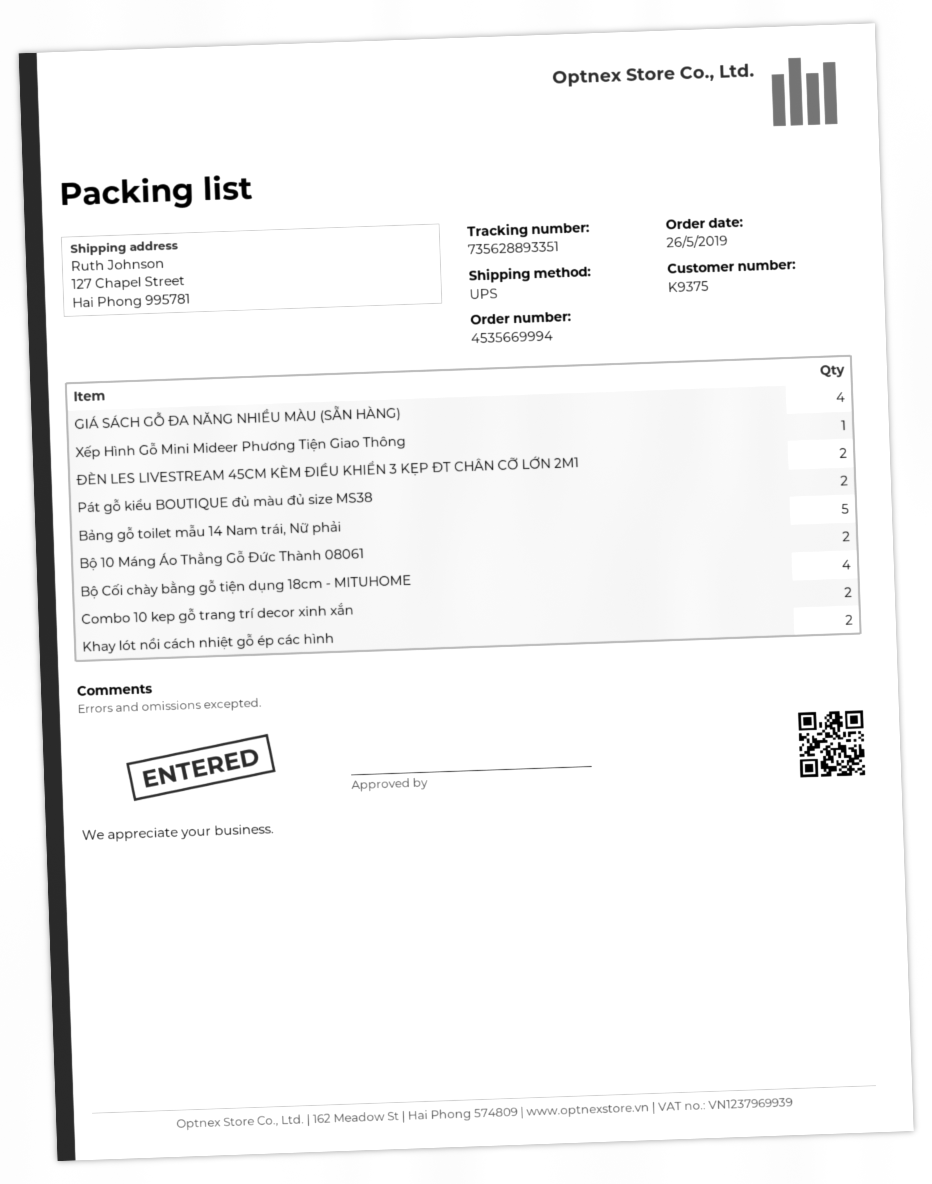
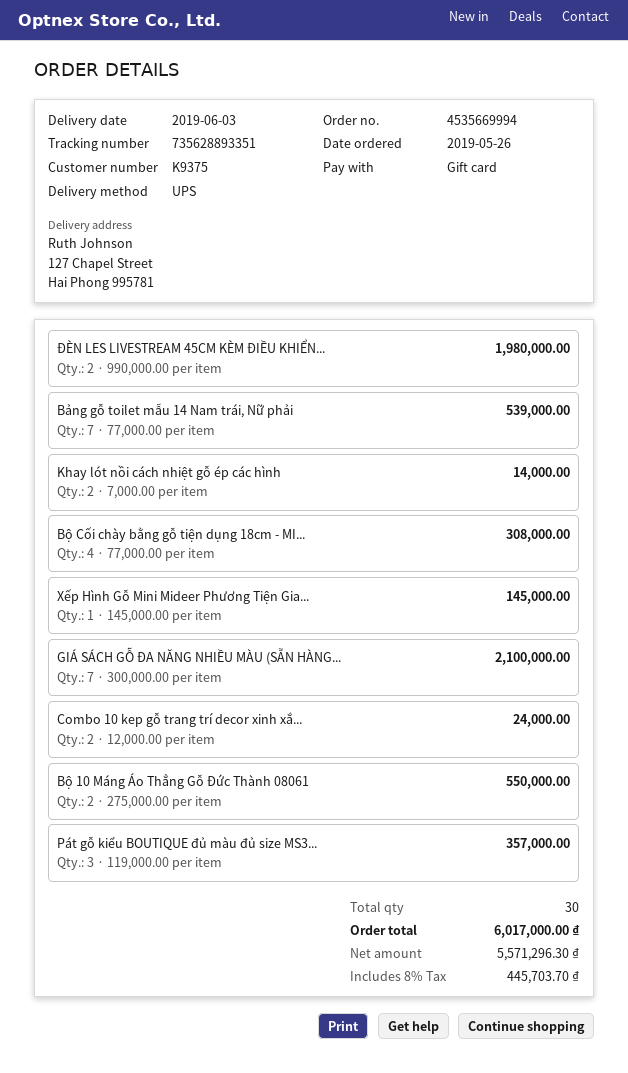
GIÁ SÁCH GỖ ĐA NĂNG NHIỀU MÀU (SẴN HÀNG): 4 -> 7
Pát gỗ kiểu BOUTIQUE đủ màu đủ size MS38: 2 -> 3
Bảng gỗ toilet mẫu 14 Nam trái, Nữ phải: 5 -> 7

